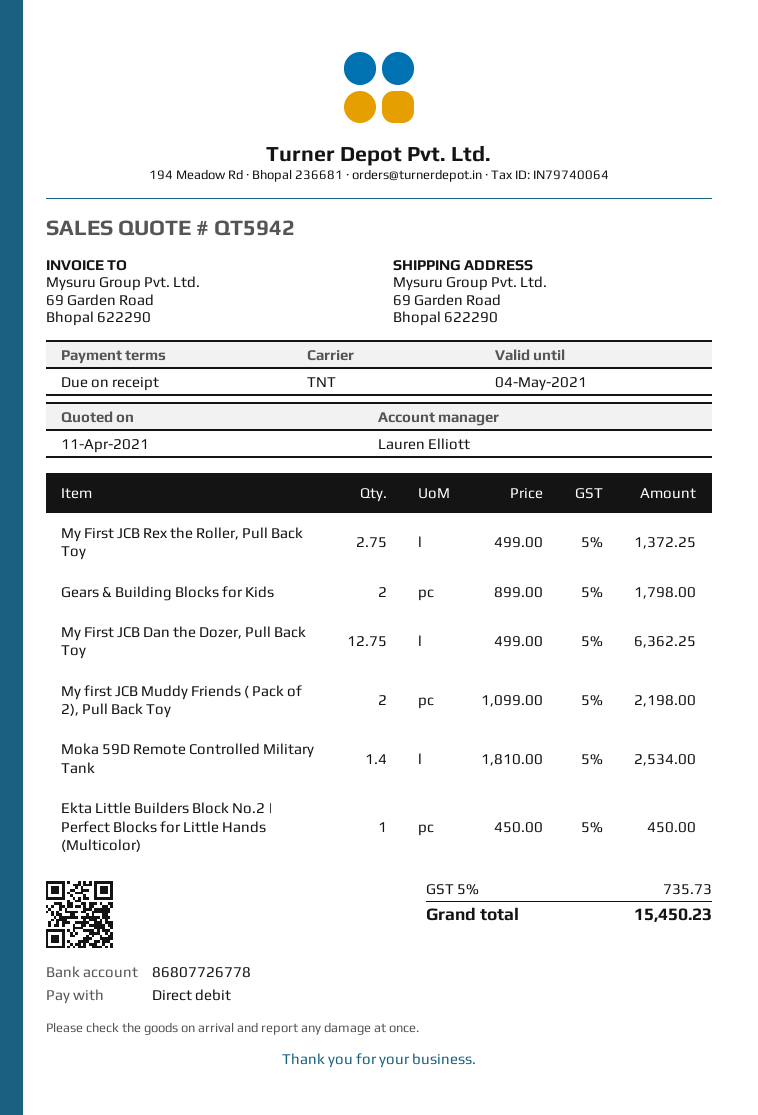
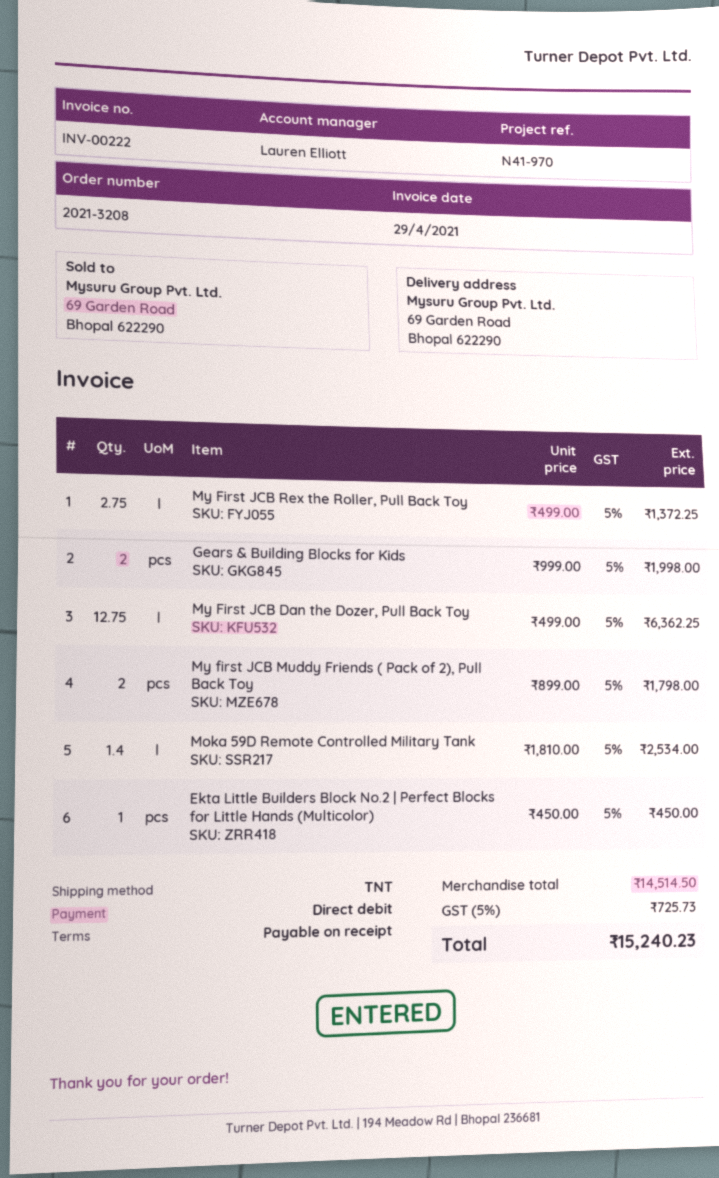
Gears & Building Blocks for Kids: 2 x 899.00 = 1798.00 -> 2 x 999.00 = 1998.00
My first JCB Muddy Friends ( Pack of 2), Pull Back Toy: 2 x 1099.00 = 2198.00 -> 2 x 899.00 = 1798.00
tax: 5% = 735.73 -> 5% = 725.73
total: 15450.23 -> 15240.23

